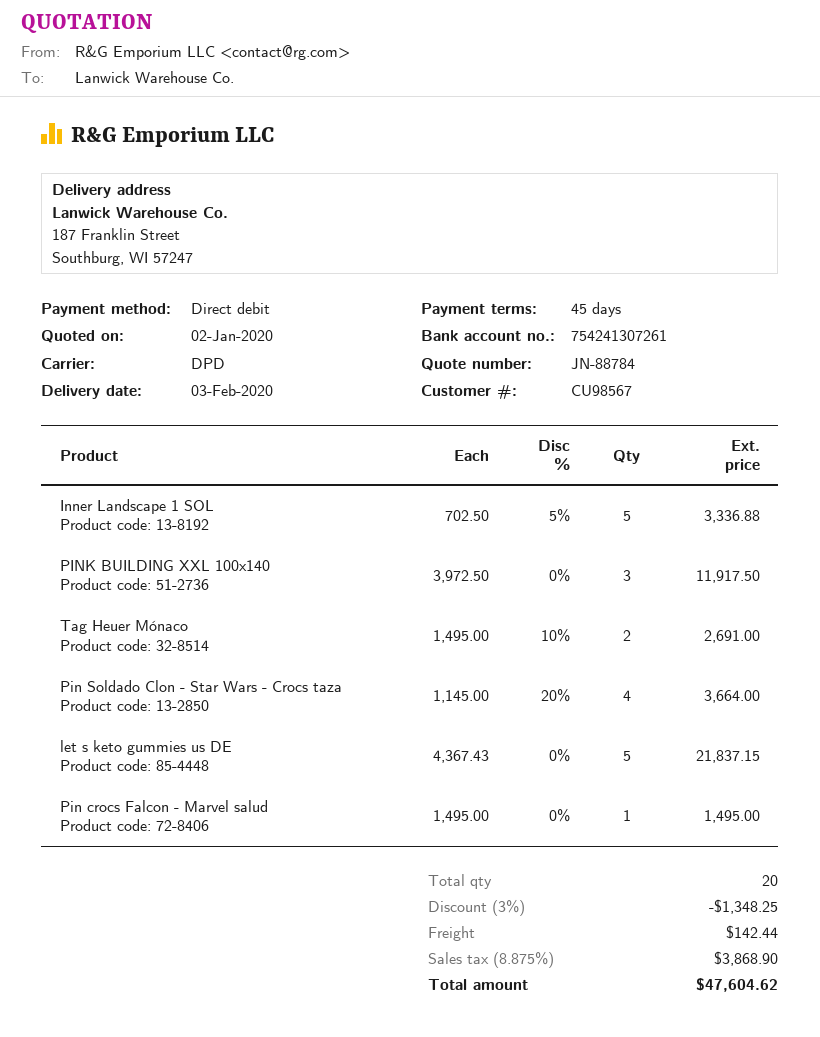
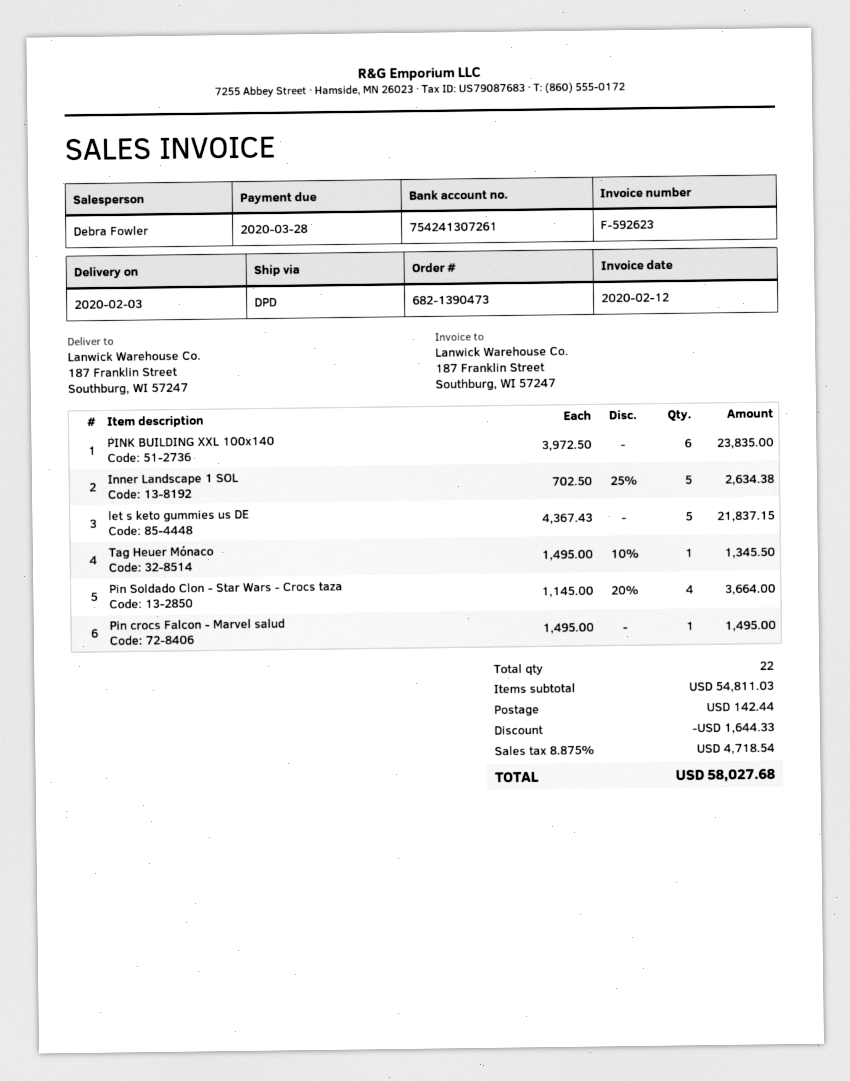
Inner Landscape 1 SOL: 5 x 702.50 - 5% = 3336.88 -> 5 x 702.50 - 25% = 2634.38
PINK BUILDING XXL 100x140: 3 x 3972.50 = 11917.50 -> 6 x 3972.50 = 23835.00
Tag Heuer Mónaco: 2 x 1495.00 - 10% = 2691.00 -> 1 x 1495.00 - 10% = 1345.50
total quantity: 20 -> 22
discount: 1348.25 -> 1644.33
tax: 8.875% = 3868.90 -> 8.875% = 4718.54
total: 47604.62 -> 58027.68

